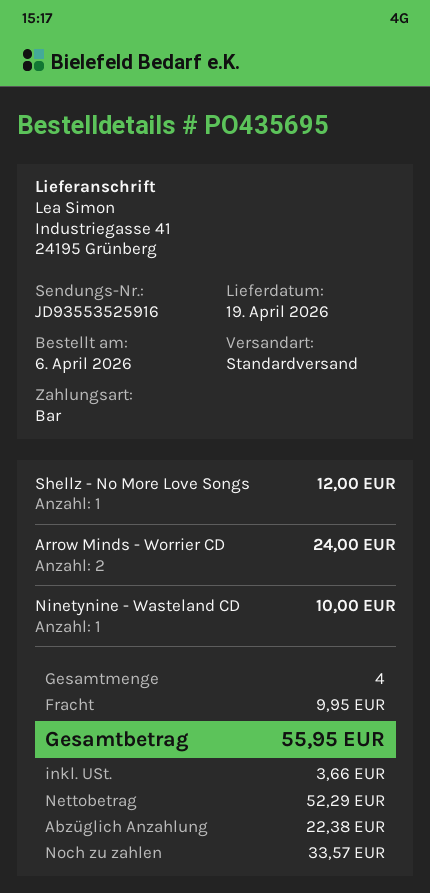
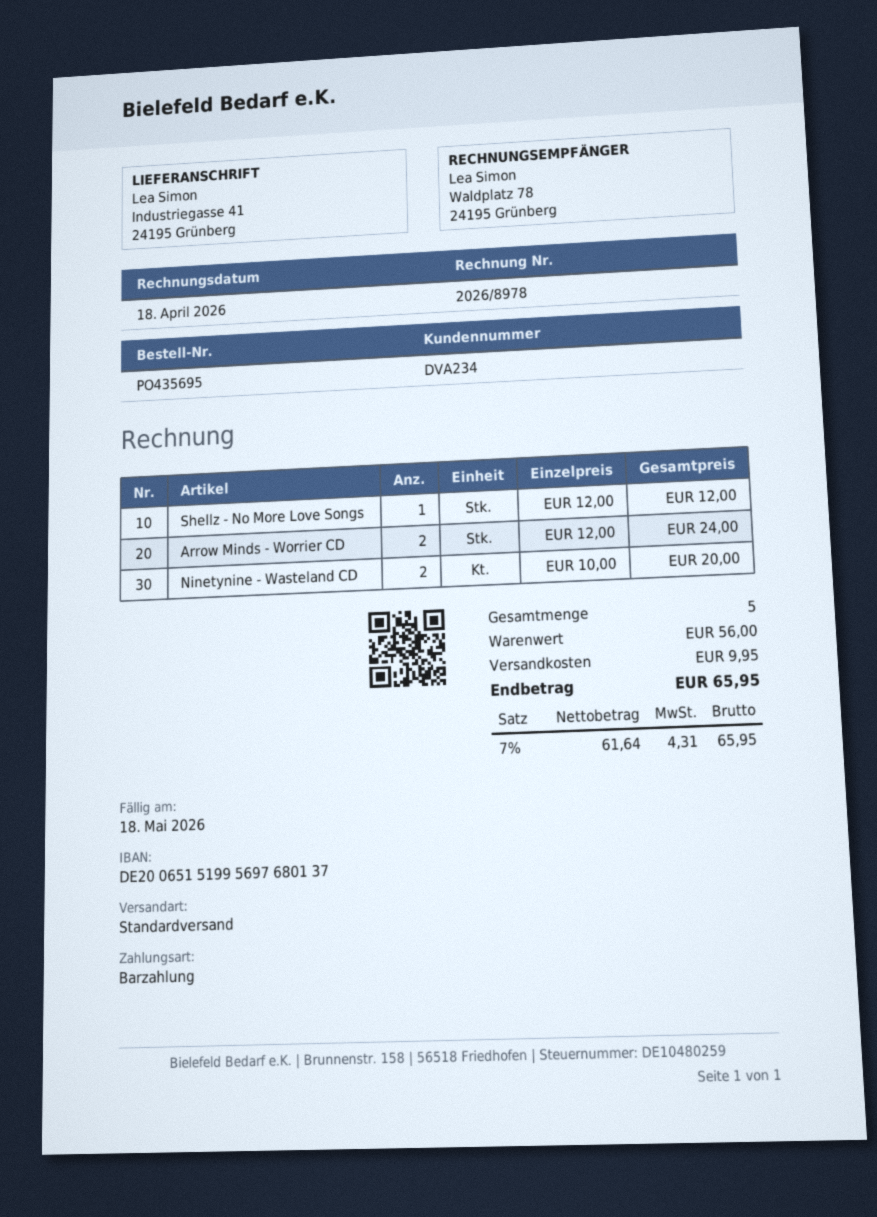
Ninetynine - Wasteland CD: 1 for 10.00 -> 2 for 20.00
total quantity: 4 -> 5
net: 52.29 -> 61.64
tax: 3.66 -> 4.31
total: 55.95 -> 65.95

